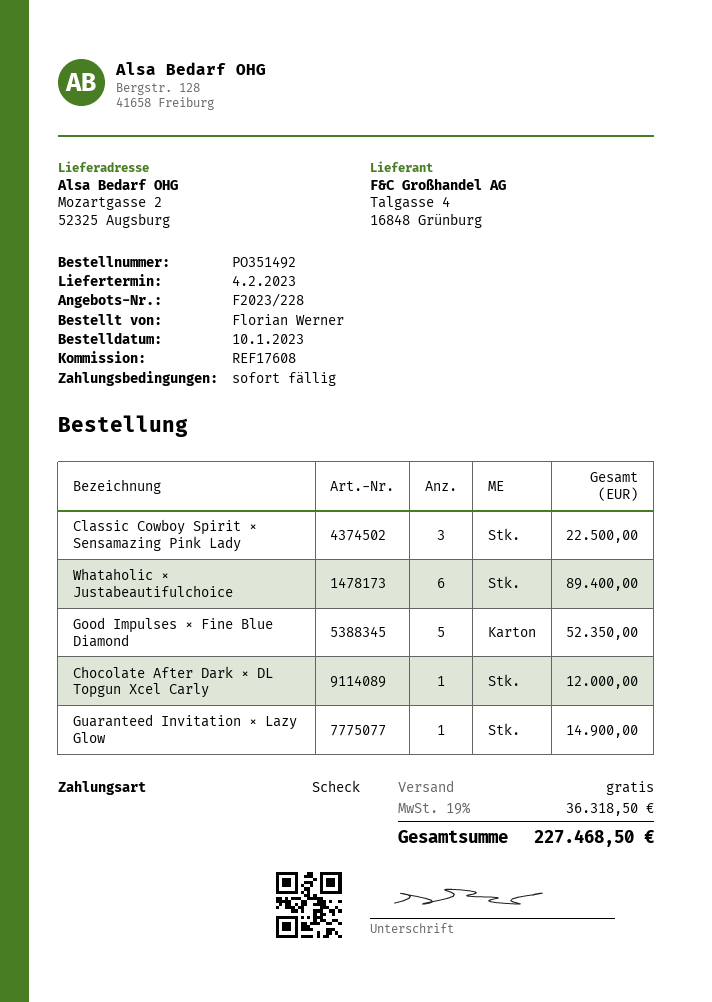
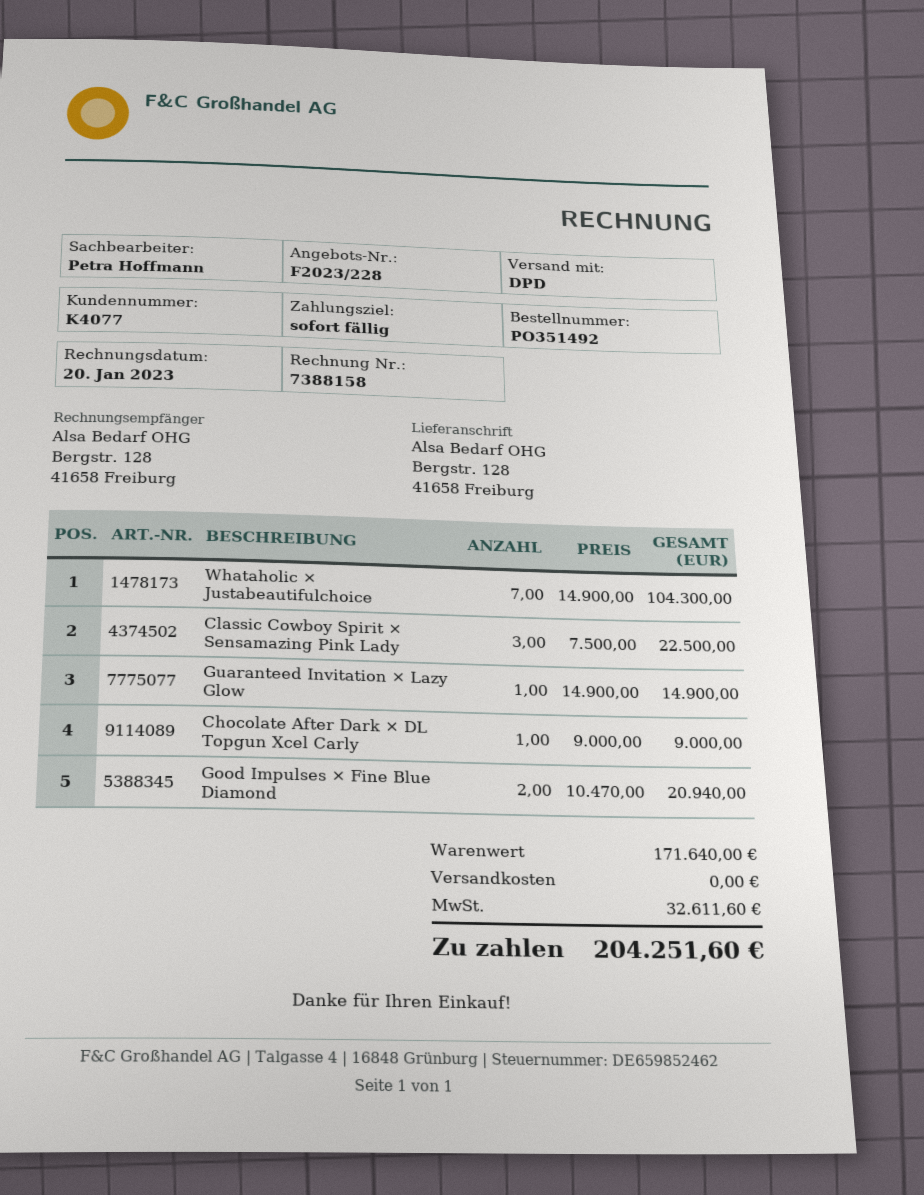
ship to: Mozartgasse 2, 52325 Augsburg -> Bergstr. 128, 41658 Freiburg
Whataholic × Justabeautifulchoice: 6 for 89400.00 -> 7 for 104300.00
Good Impulses × Fine Blue Diamond: 5 for 52350.00 -> 2 for 20940.00
Chocolate After Dark × DL Topgun Xcel Carly: 1 for 12000.00 -> 1 for 9000.00
tax: 36318.50 -> 32611.60
total: 227468.50 -> 204251.60

